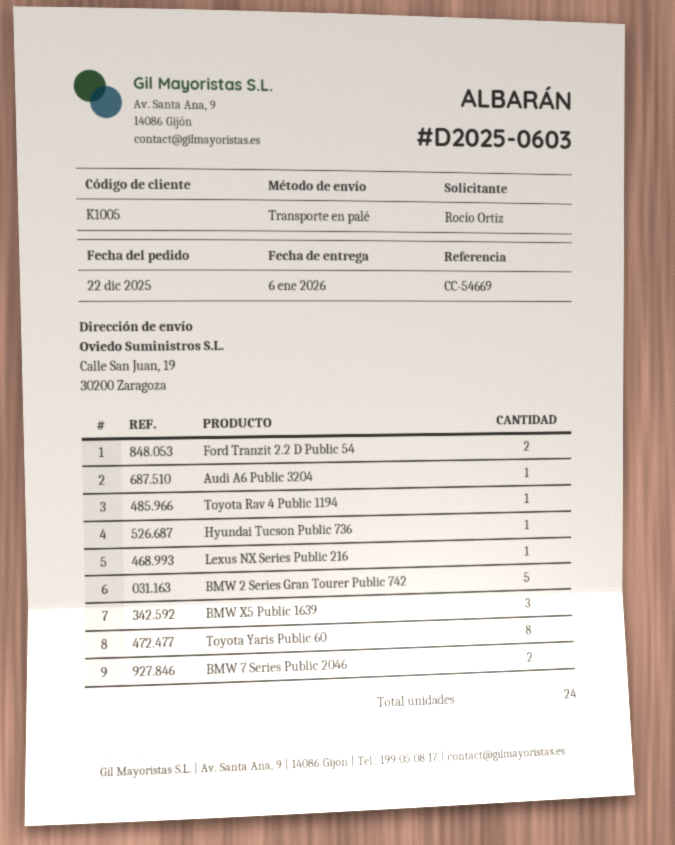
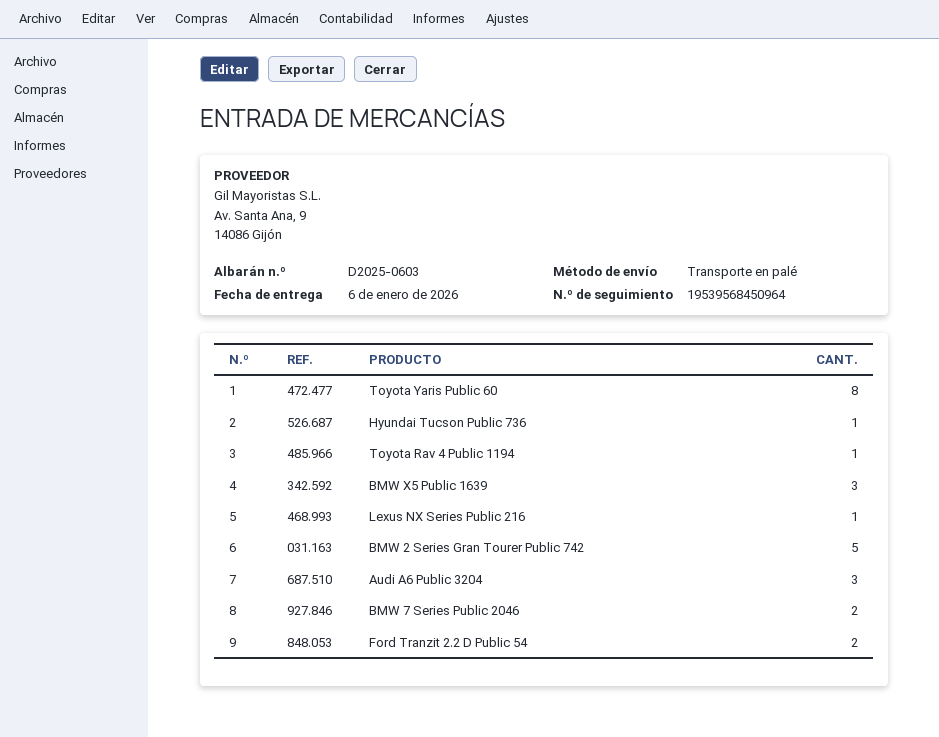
Audi A6 Public 3204: 1 -> 3

